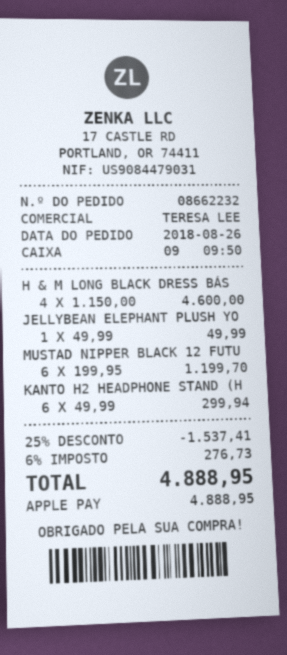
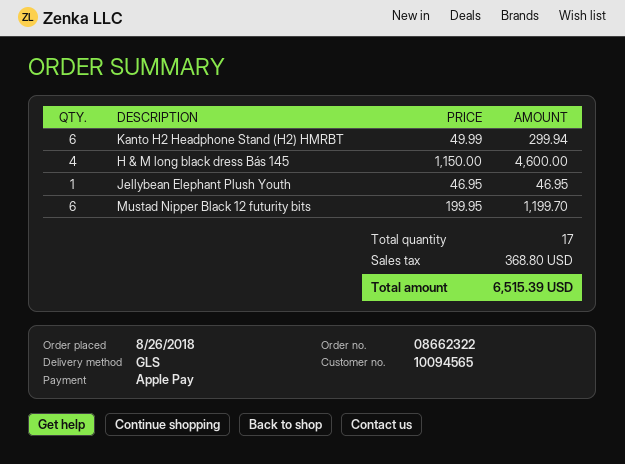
order number: 08662232 -> 08662322
JELLYBEAN ELEPHANT PLUSH YO: 1 x 49.99 = 49.99 -> 1 x 46.95 = 46.95
discount: 25% = 1537.41 -> none
tax: 276.73 -> 368.80
total: 4888.95 -> 6515.39

